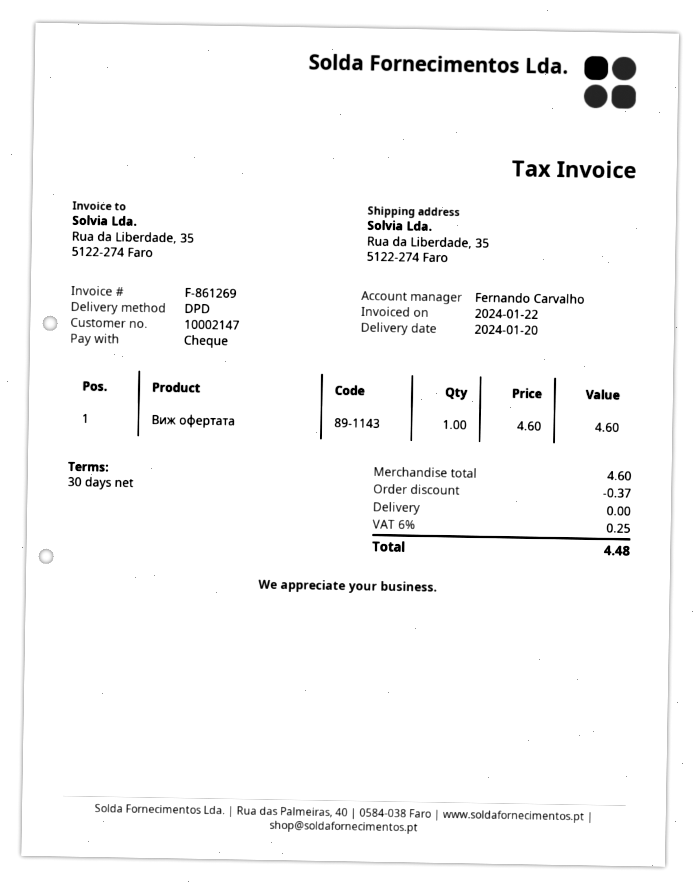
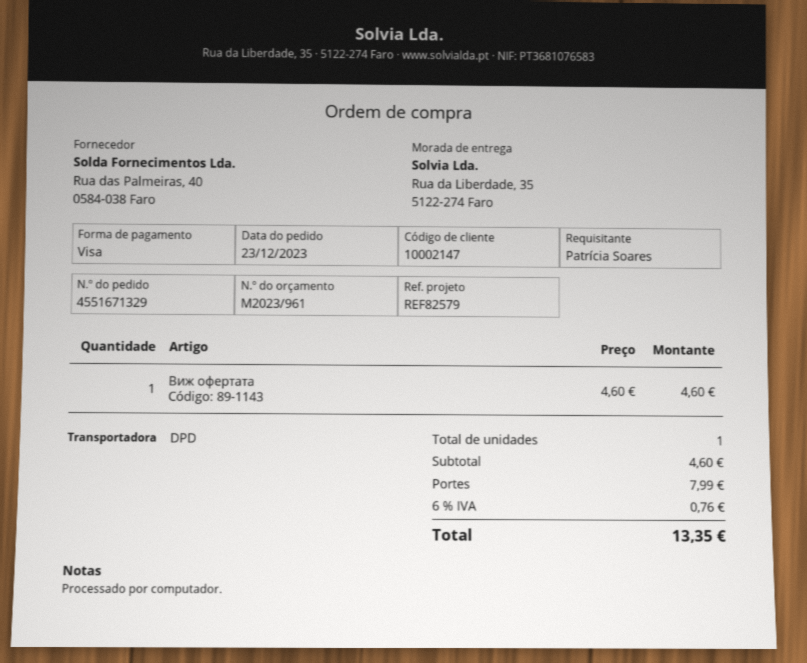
payment method: cheque -> Visa
discount: 0.37 -> none
shipping: 0.00 -> 7.99
tax: 6% = 0.25 -> 6% = 0.76
total: 4.48 -> 13.35

